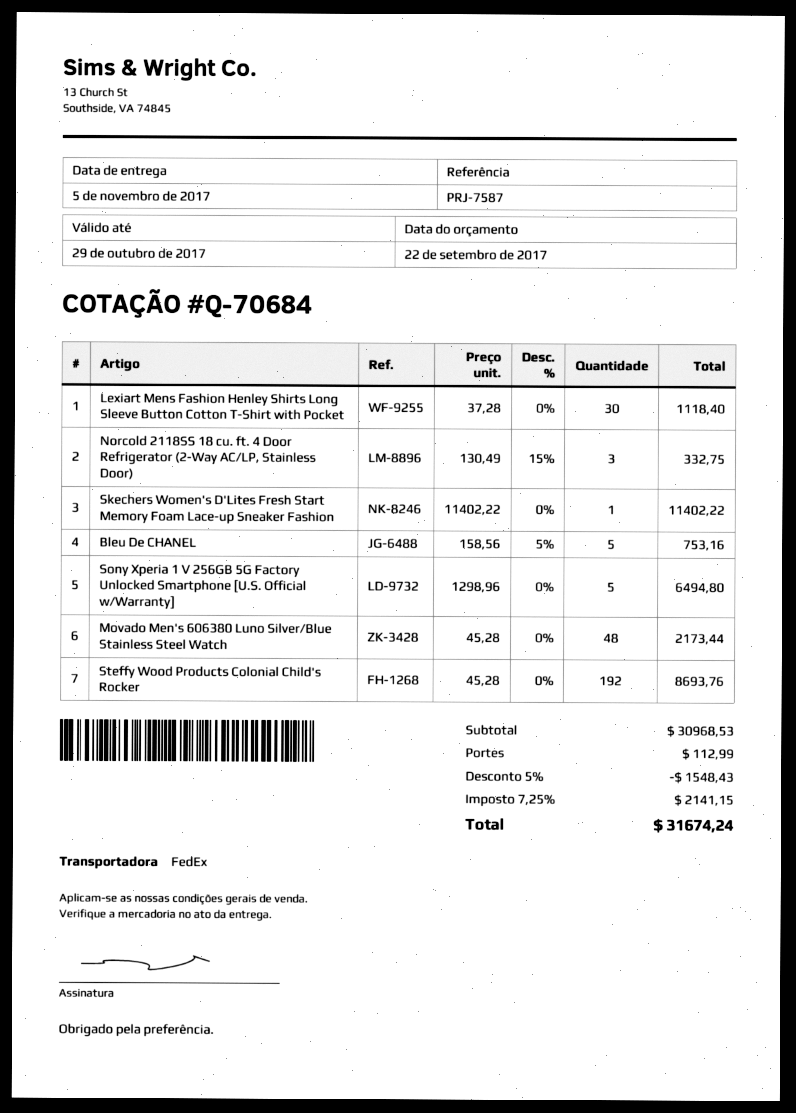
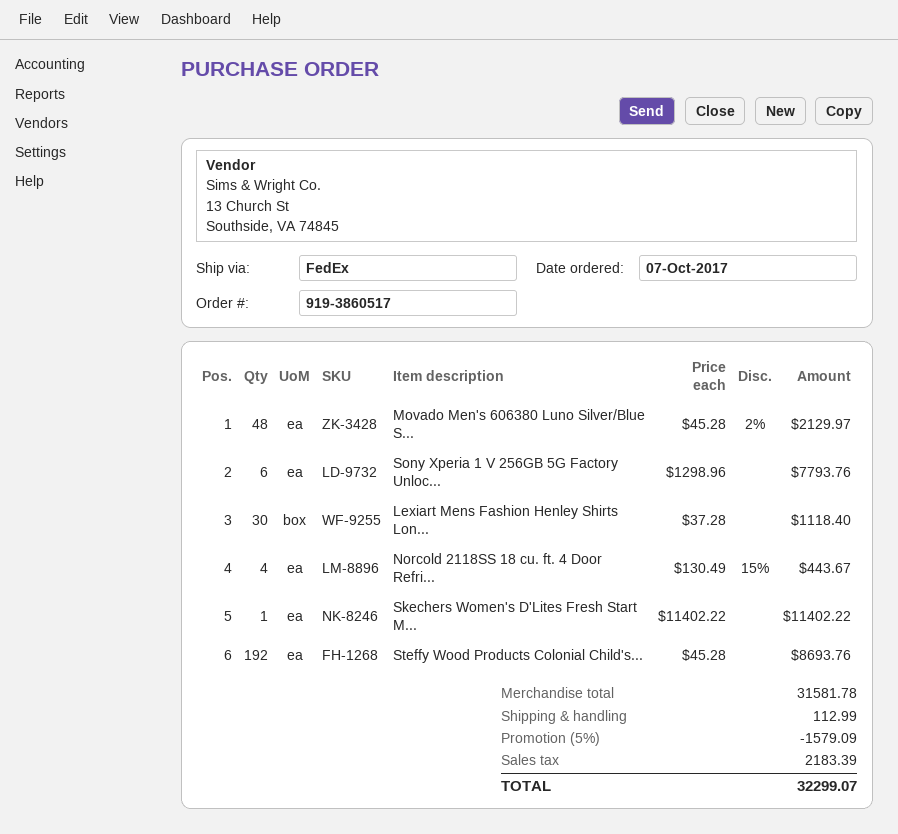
Norcold 2118SS 18 cu. ft. 4 Door Refrigerator (2-Way AC/LP, Stainless Door): 3 x 130.49 - 15% = 332.75 -> 4 x 130.49 - 15% = 443.67
Bleu De CHANEL: 5 x 158.56 - 5% = 753.16 -> none
Sony Xperia 1 V 256GB 5G Factory Unlocked Smartphone [U.S. Official w/Warranty]: 5 x 1298.96 = 6494.80 -> 6 x 1298.96 = 7793.76
Movado Men's 606380 Luno Silver/Blue Stainless Steel Watch: 48 x 45.28 = 2173.44 -> 48 x 45.28 - 2% = 2129.97
subtotal: 30968.53 -> 31581.78
discount: 5% = 1548.43 -> 5% = 1579.09
tax: 2141.15 -> 2183.39
total: 31674.24 -> 32299.07

